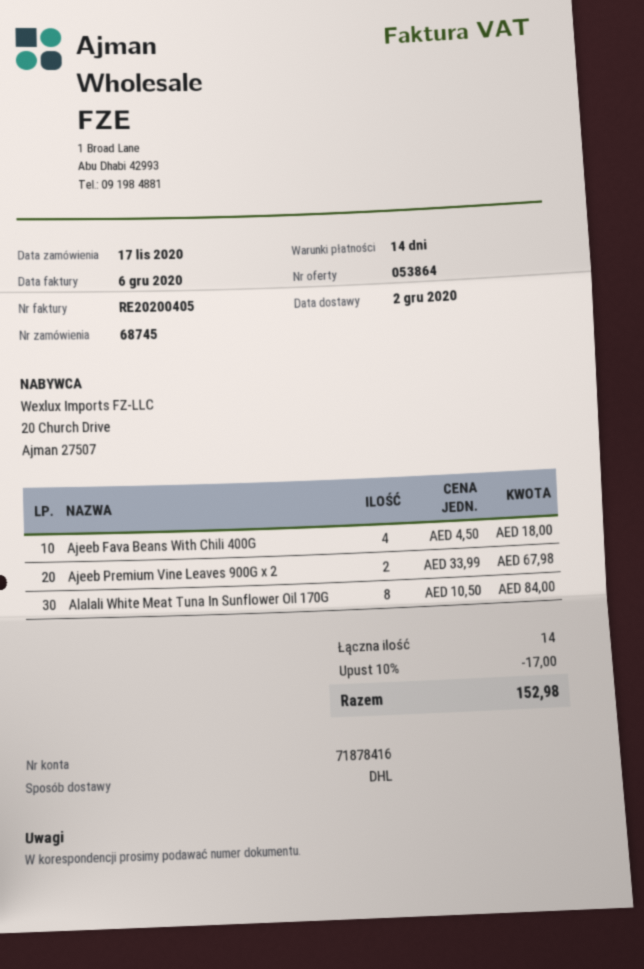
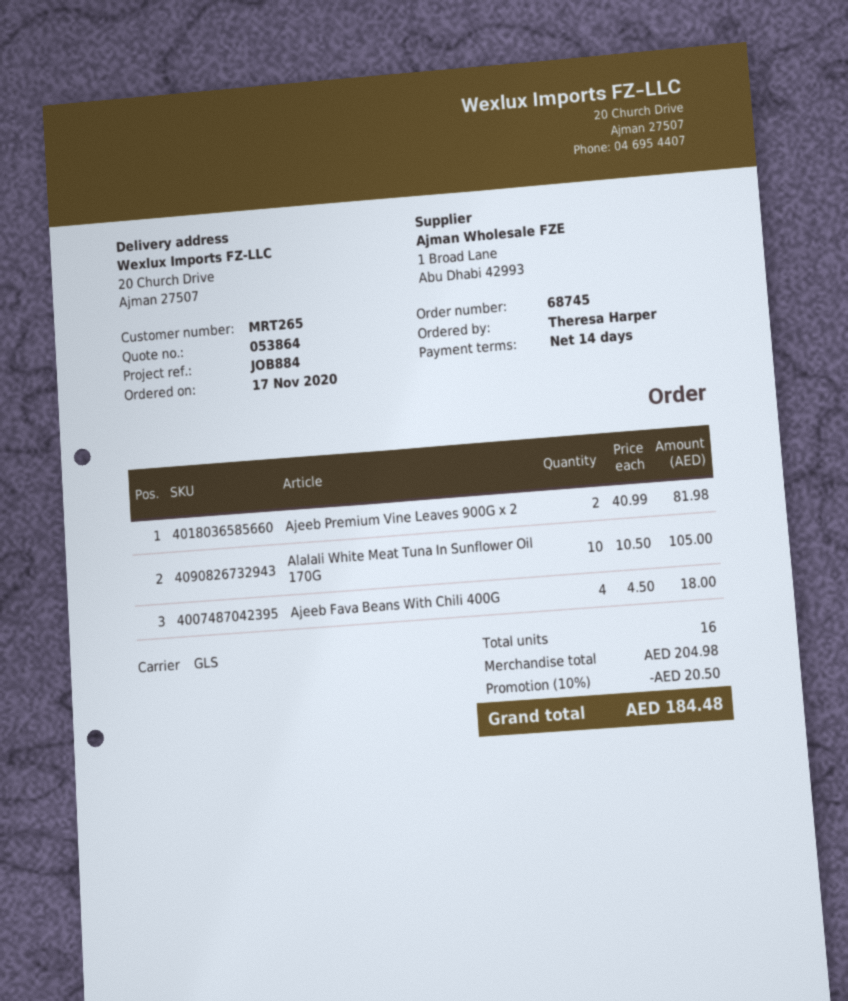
shipping method: DHL -> GLS
Ajeeb Premium Vine Leaves 900G x 2: 2 x 33.99 = 67.98 -> 2 x 40.99 = 81.98
Alalali White Meat Tuna In Sunflower Oil 170G: 8 x 10.50 = 84.00 -> 10 x 10.50 = 105.00
total quantity: 14 -> 16
discount: 10% = 17.00 -> 10% = 20.50
total: 152.98 -> 184.48

